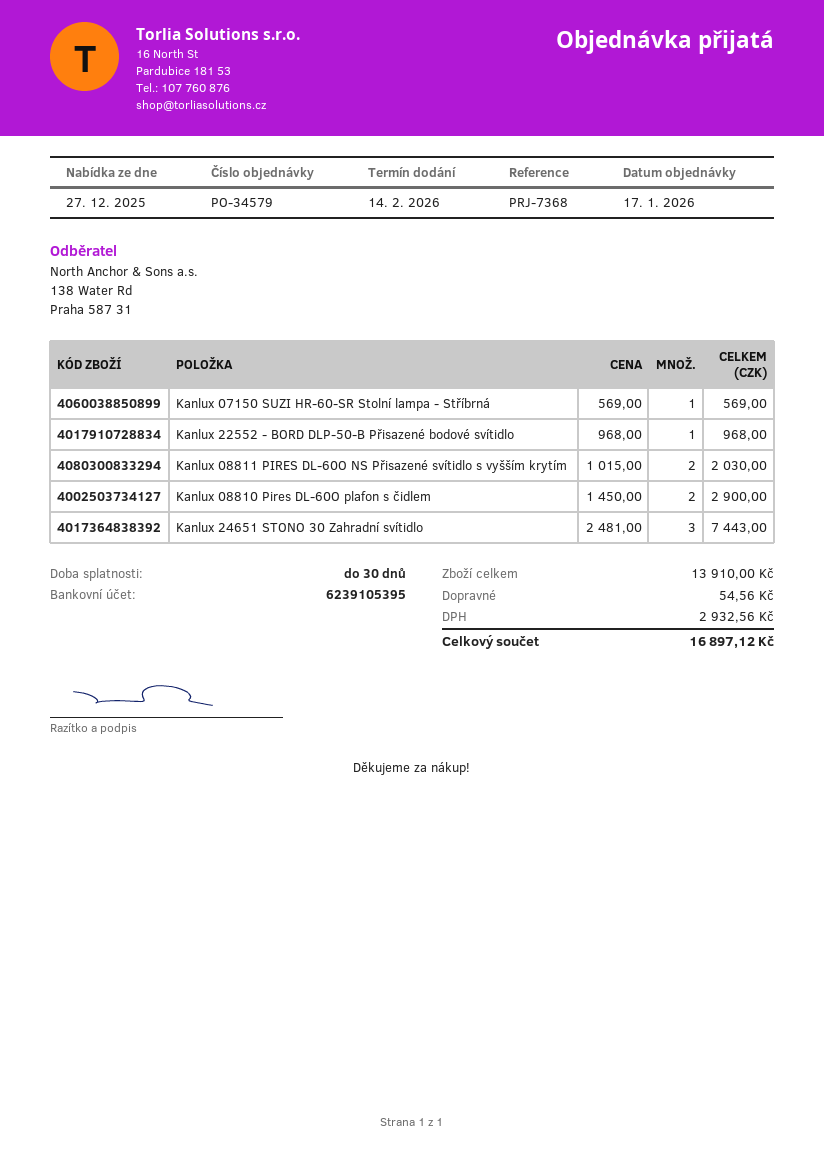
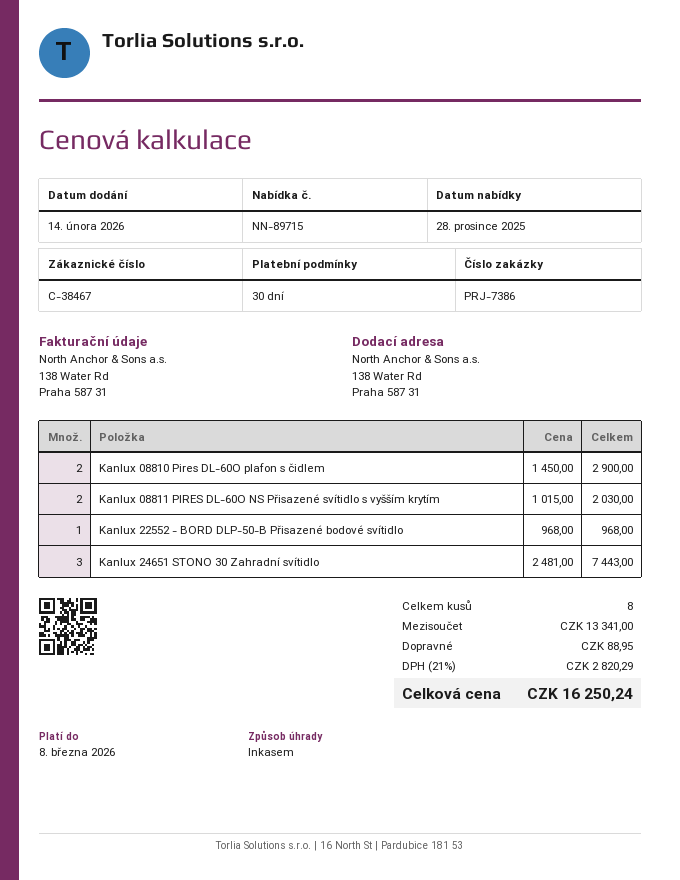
quote date: 2025-12-27 -> 2025-12-28
reference: PRJ-7368 -> PRJ-7386
Kanlux 07150 SUZI HR-60-SR Stolní lampa - Stříbrná: 1 x 569.00 = 569.00 -> none
subtotal: 13910.00 -> 13341.00
shipping: 54.56 -> 88.95
tax: 2932.56 -> 2820.29
total: 16897.12 -> 16250.24

